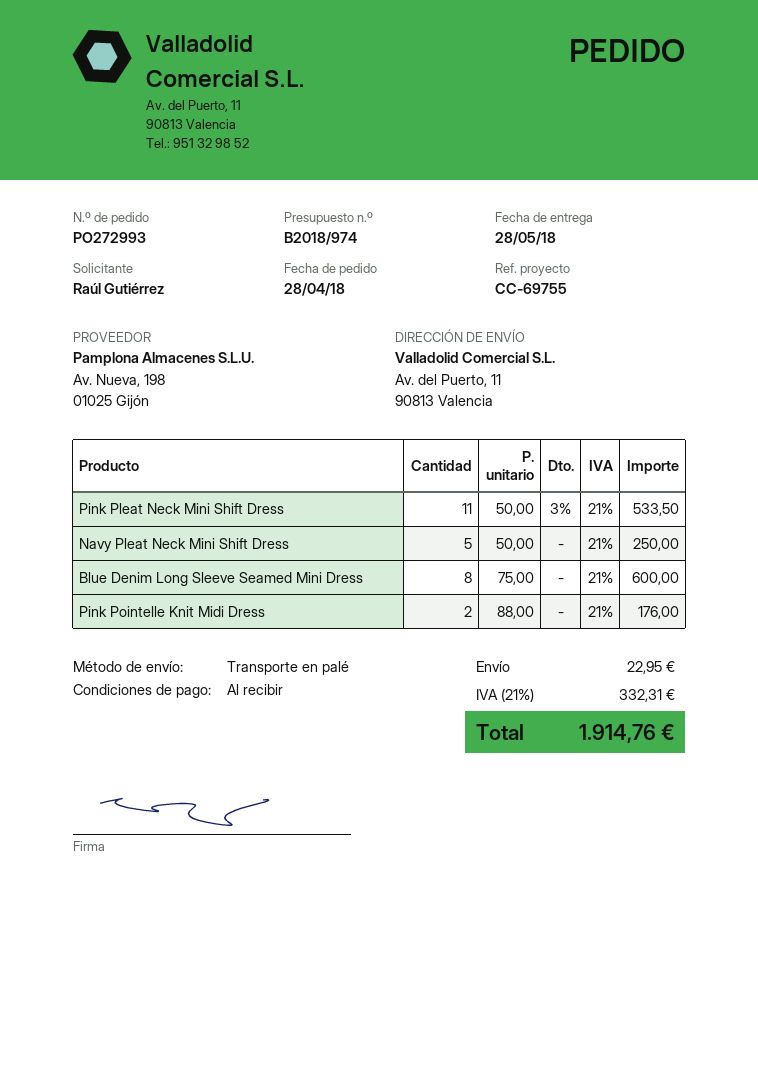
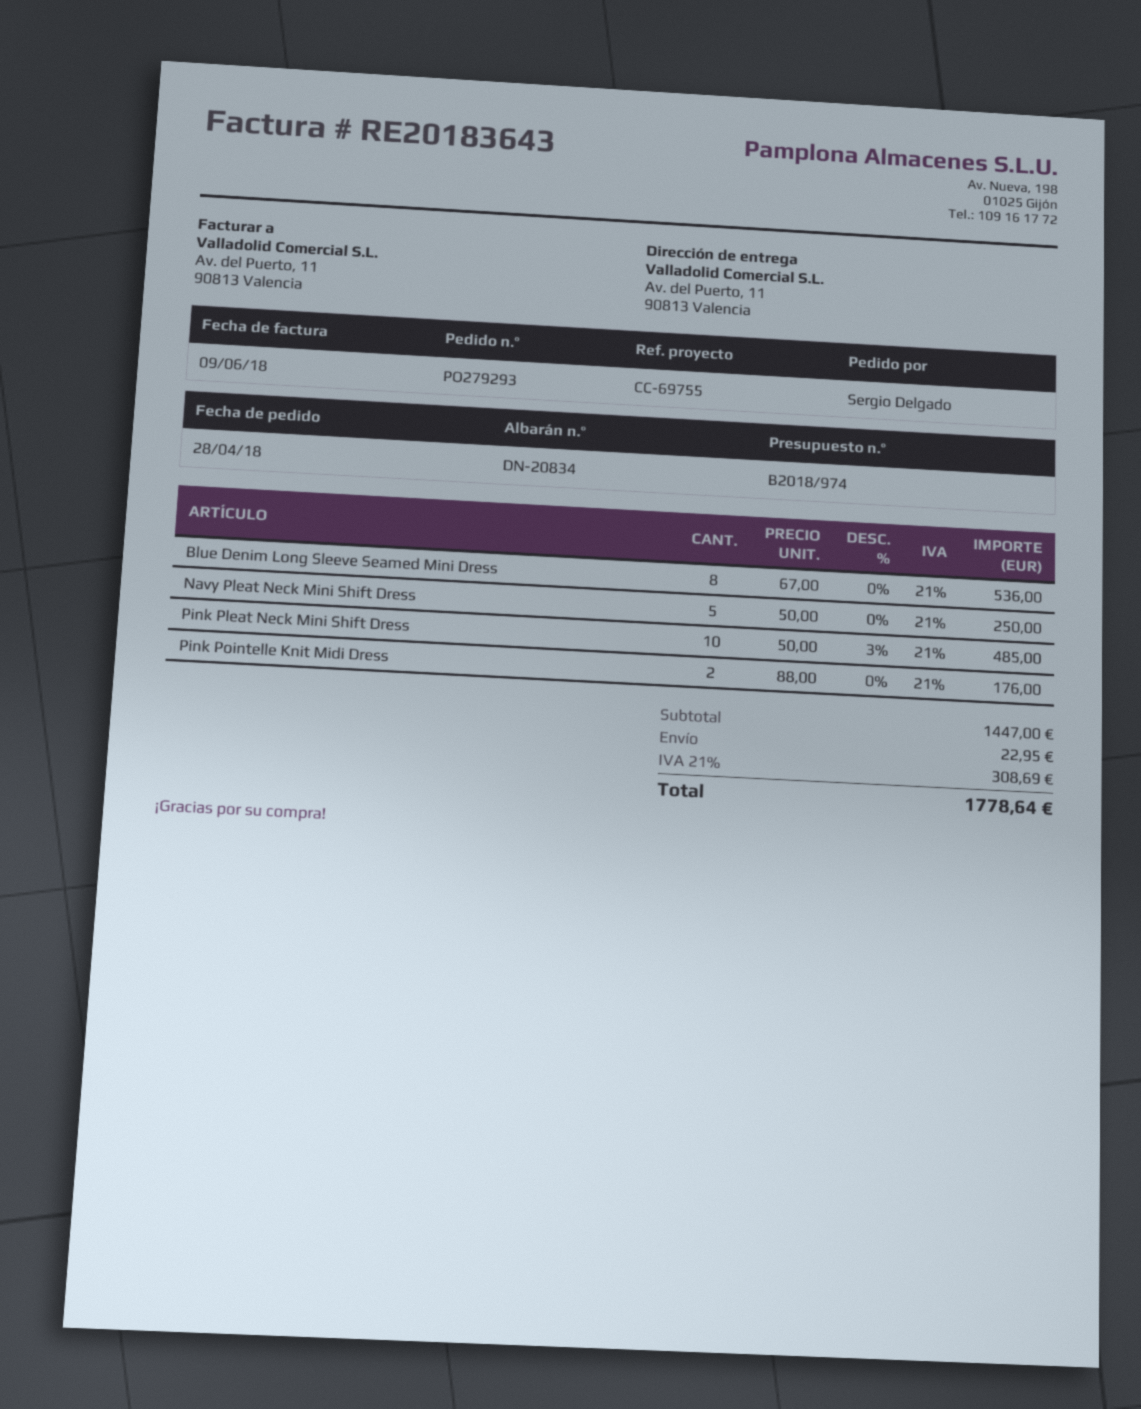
order number: PO272993 -> PO279293
ordered by: Raúl Gutiérrez -> Sergio Delgado
Pink Pleat Neck Mini Shift Dress: 11 x 50.00 - 3% = 533.50 -> 10 x 50.00 - 3% = 485.00
Blue Denim Long Sleeve Seamed Mini Dress: 8 x 75.00 = 600.00 -> 8 x 67.00 = 536.00
tax: 21% = 332.31 -> 21% = 308.69
total: 1914.76 -> 1778.64

